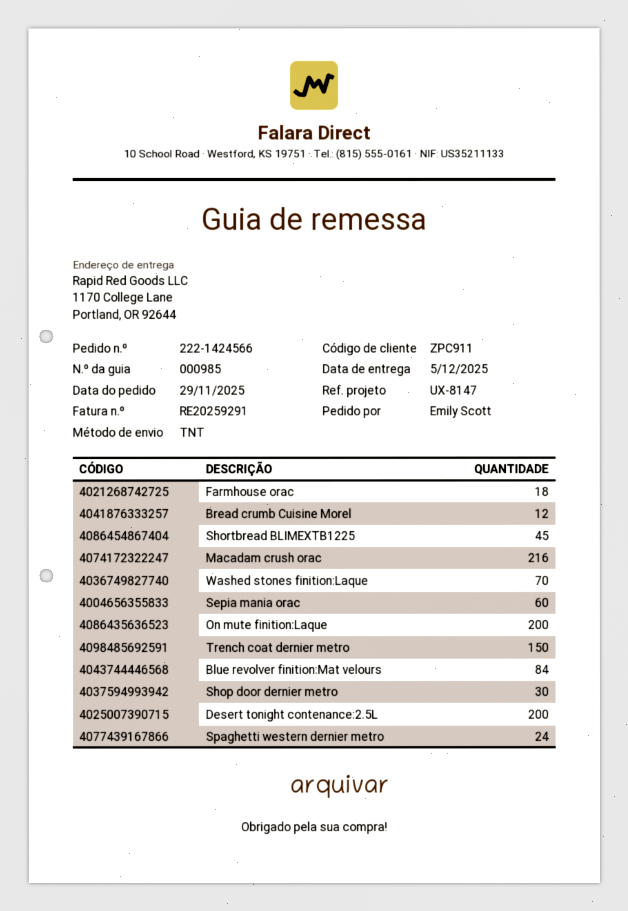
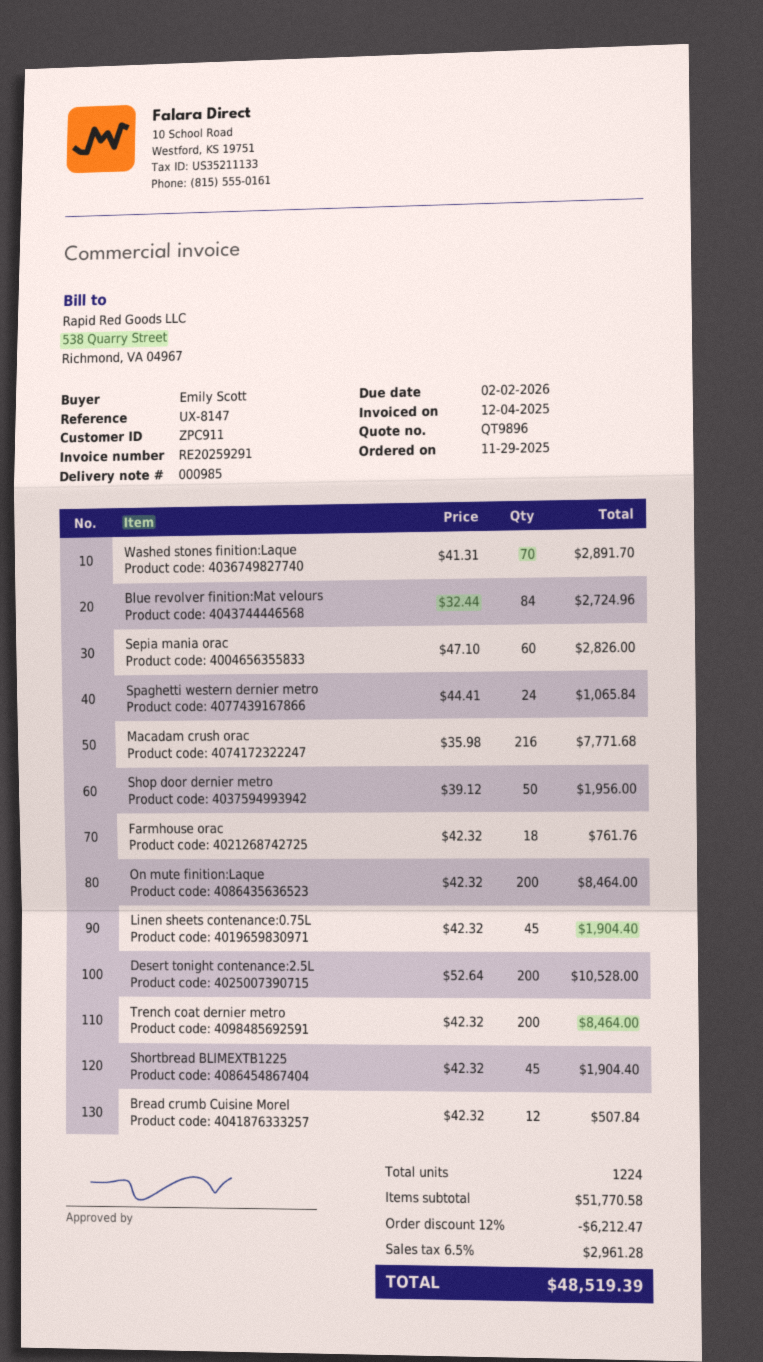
Trench coat dernier metro: 150 -> 200
Shop door dernier metro: 30 -> 50
Linen sheets contenance:0.75L: none -> 45

